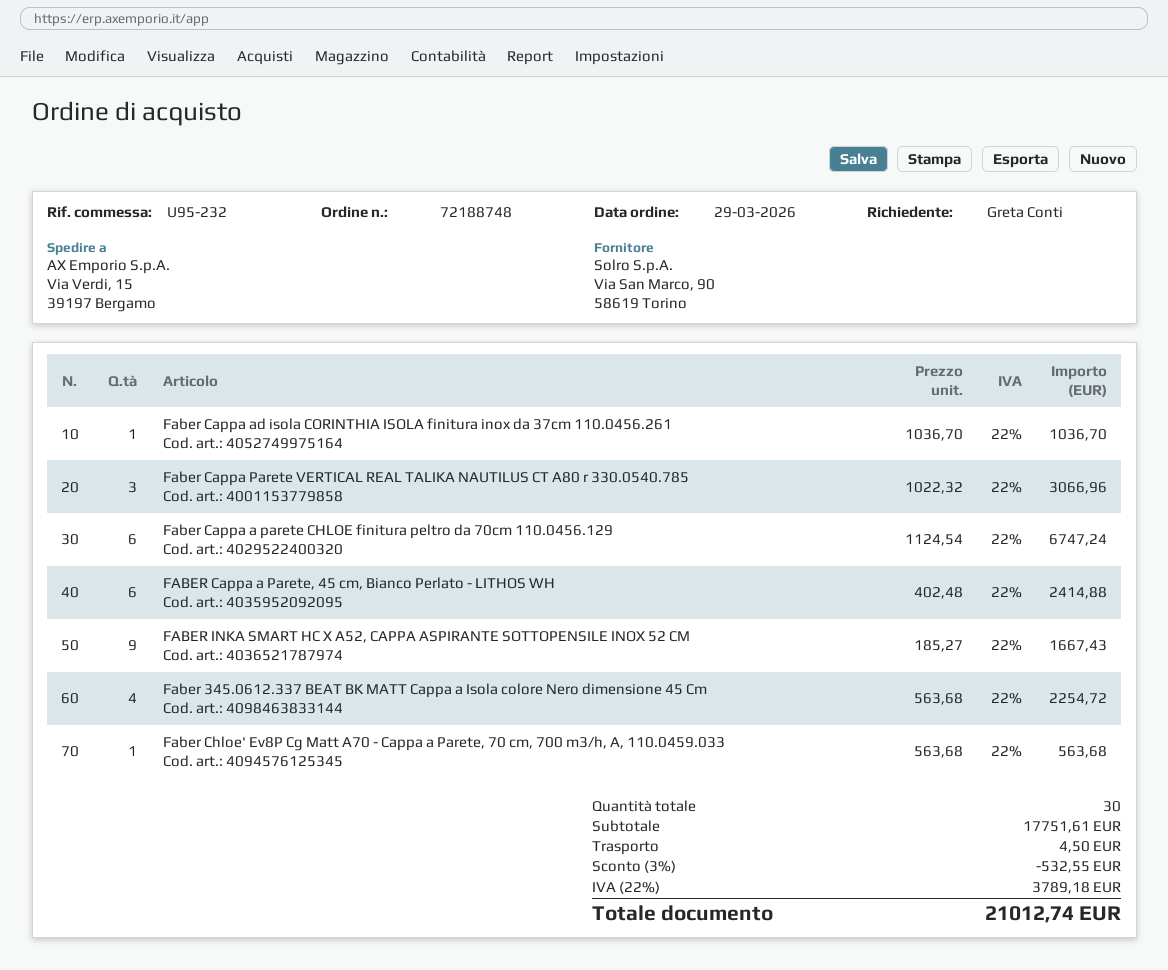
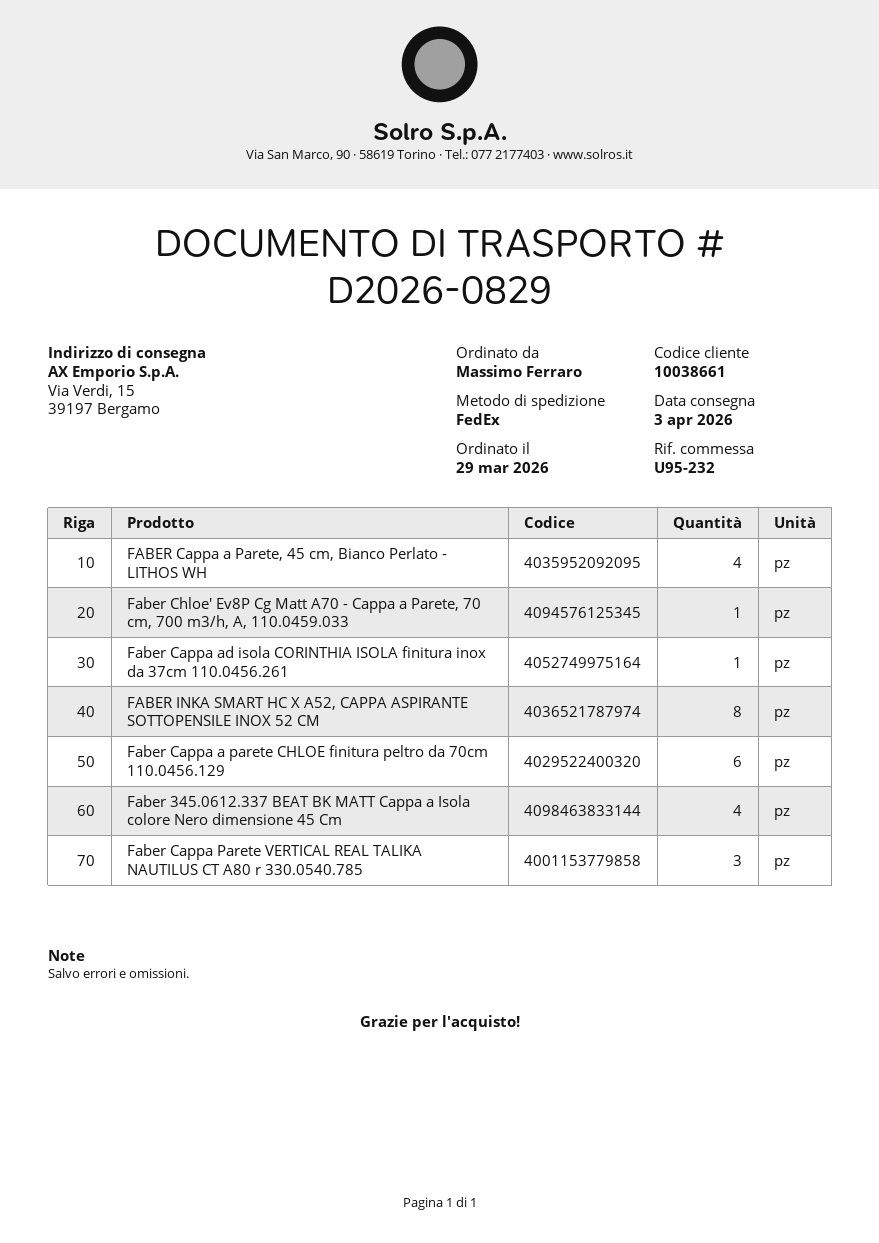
ordered by: Greta Conti -> Massimo Ferraro
FABER Cappa a Parete, 45 cm, Bianco Perlato - LITHOS WH: 6 -> 4
FABER INKA SMART HC X A52, CAPPA ASPIRANTE SOTTOPENSILE INOX 52 CM: 9 -> 8

